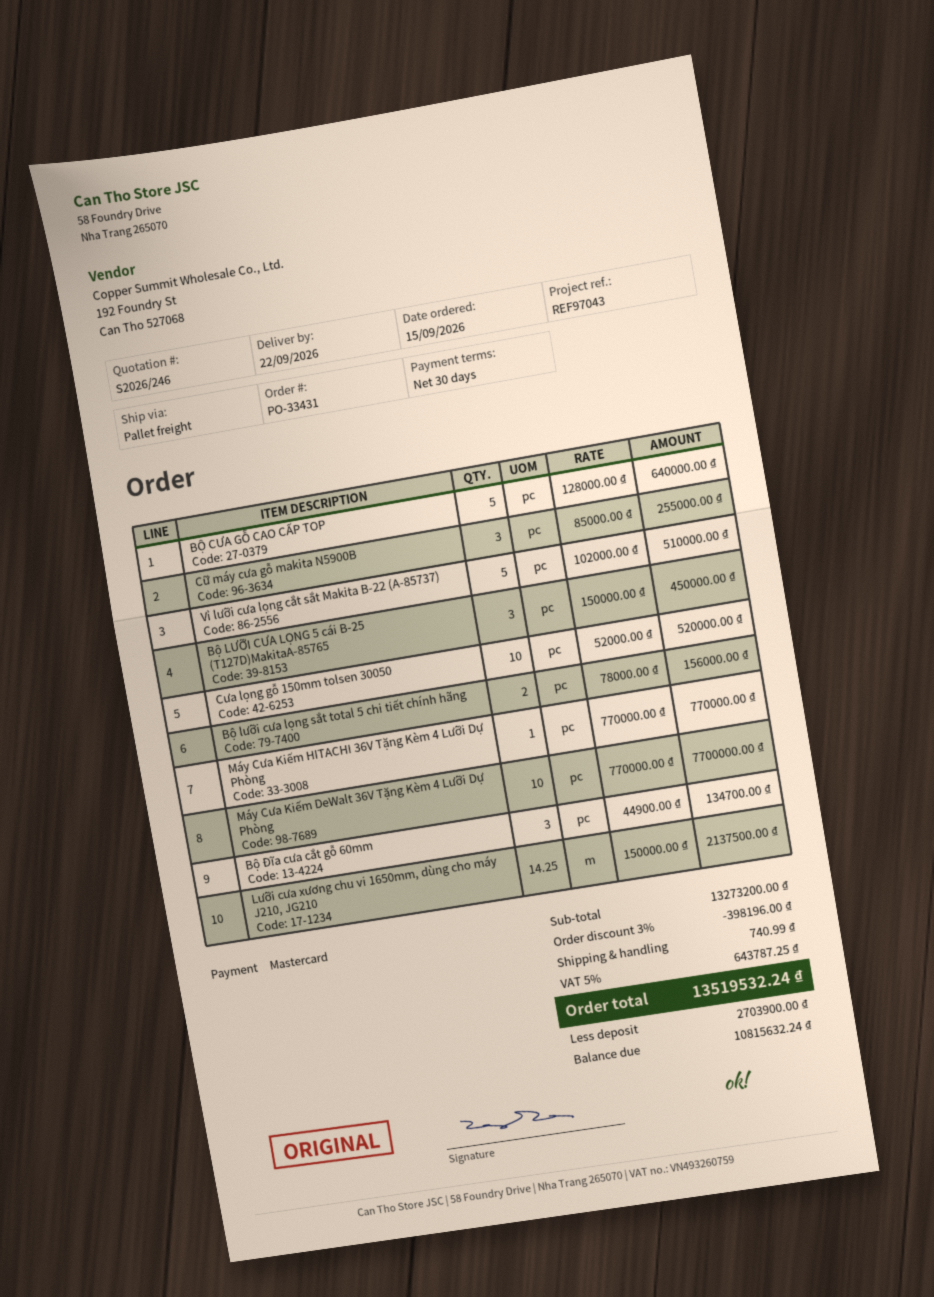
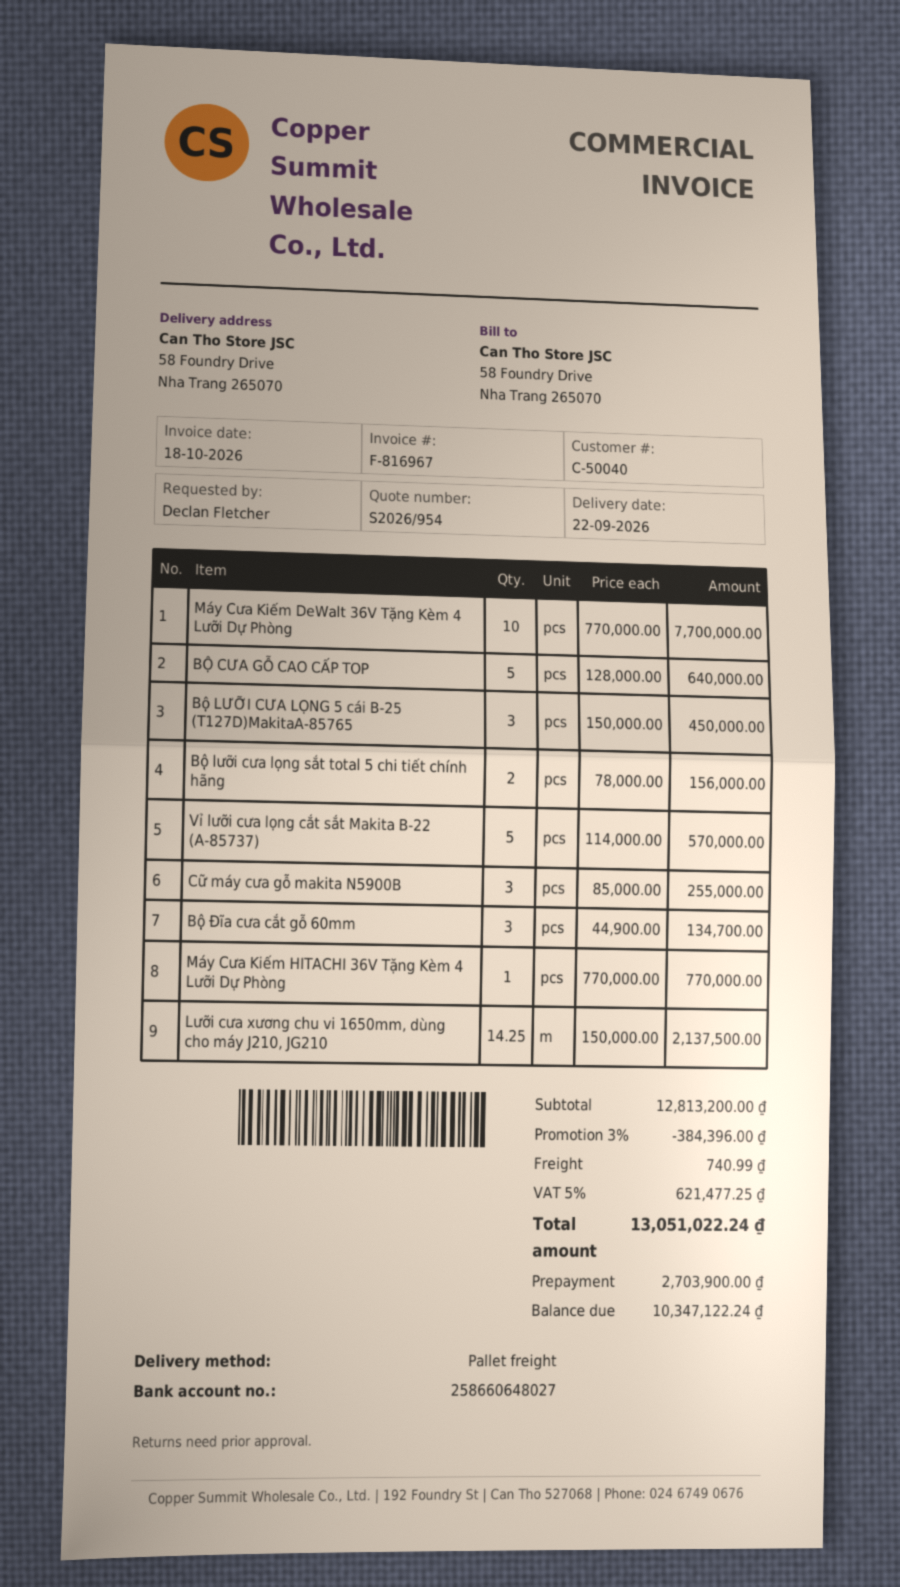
quote number: S2026/246 -> S2026/954
Vỉ lưỡi cưa lọng cắt sắt Makita B-22 (A-85737): 5 x 102000.00 = 510000.00 -> 5 x 114000.00 = 570000.00
Cưa lọng gỗ 150mm tolsen 30050: 10 x 52000.00 = 520000.00 -> none
subtotal: 13273200.00 -> 12813200.00
discount: 3% = 398196.00 -> 3% = 384396.00
tax: 5% = 643787.25 -> 5% = 621477.25
total: 13519532.24 -> 13051022.24
balance: 10815632.24 -> 10347122.24

